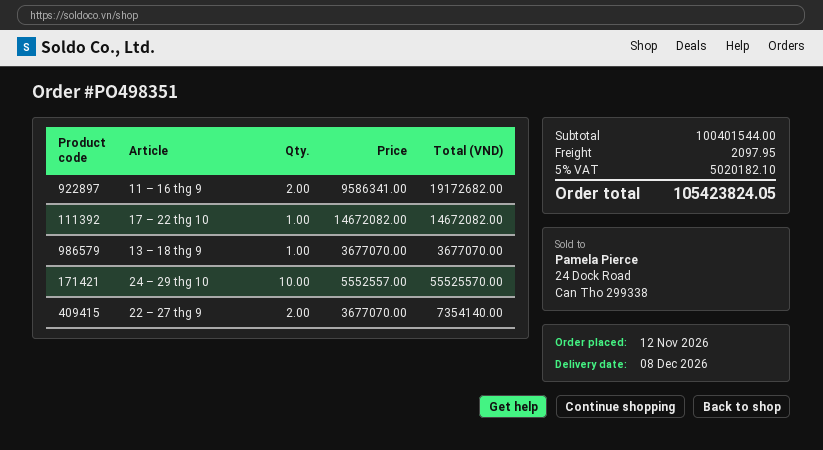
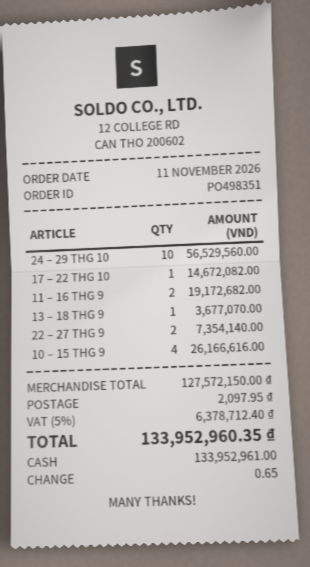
order date: 2026-11-12 -> 2026-11-11
24 – 29 thg 10: 10 for 55525570.00 -> 10 for 56529560.00
10 – 15 THG 9: none -> 4 for 26166616.00
subtotal: 100401544.00 -> 127572150.00
tax: 5% = 5020182.10 -> 5% = 6378712.40
total: 105423824.05 -> 133952960.35

